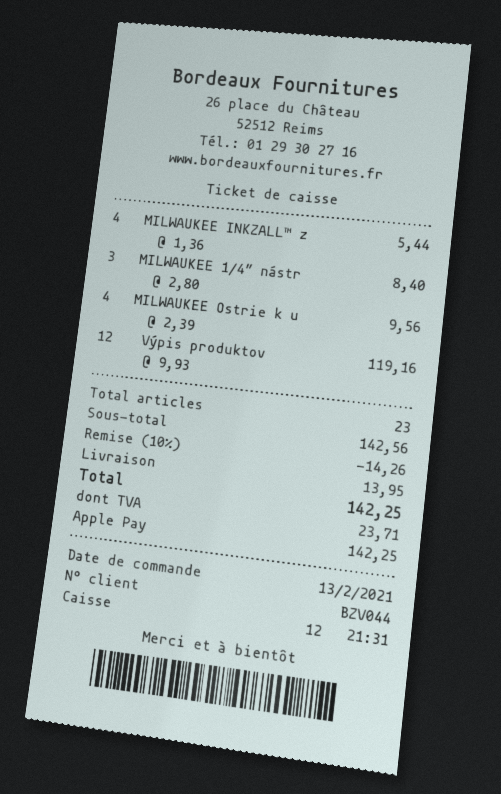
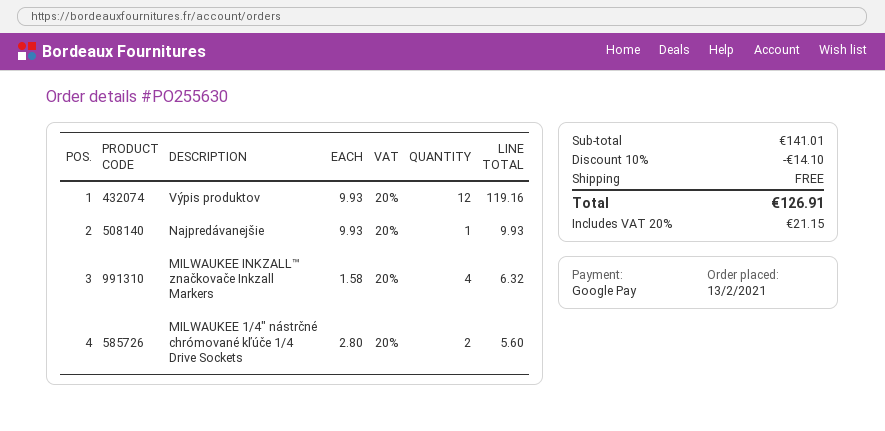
payment method: Apple Pay -> Google Pay
MILWAUKEE INKZALL™ z: 4 x 1.36 = 5.44 -> 4 x 1.58 = 6.32
MILWAUKEE 1/4″ nástr: 3 x 2.80 = 8.40 -> 2 x 2.80 = 5.60
MILWAUKEE Ostrie k u: 4 x 2.39 = 9.56 -> none
Najpredávanejšie: none -> 1 x 9.93 = 9.93
subtotal: 142.56 -> 141.01
discount: 10% = 14.26 -> 10% = 14.10
shipping: 13.95 -> 0.00
tax: 23.71 -> 21.15
total: 142.25 -> 126.91

